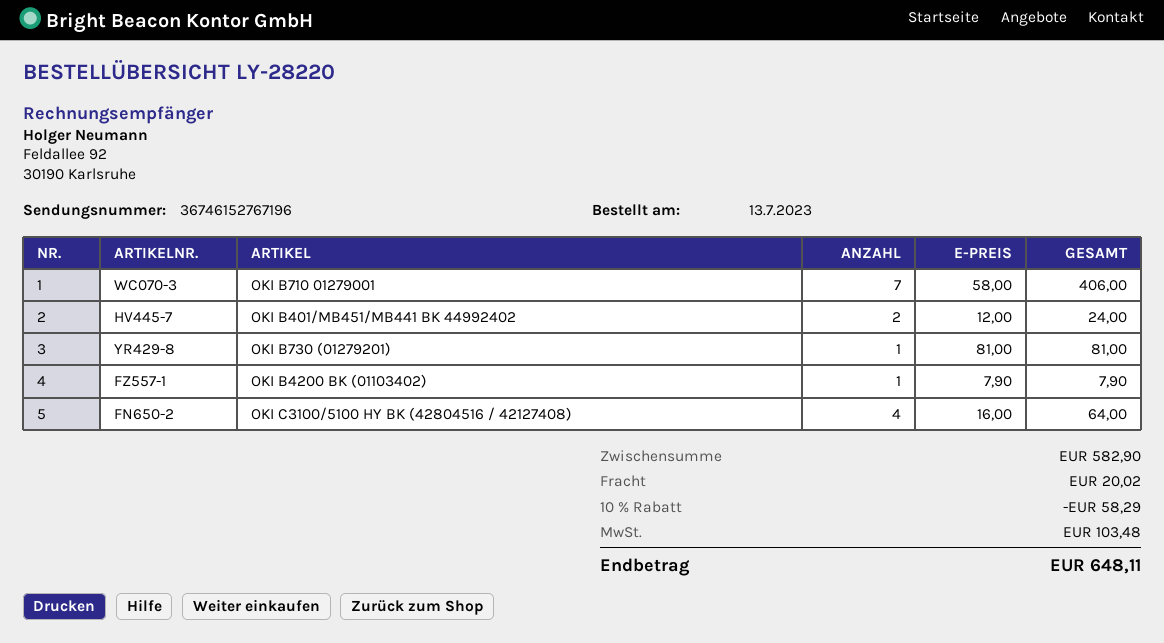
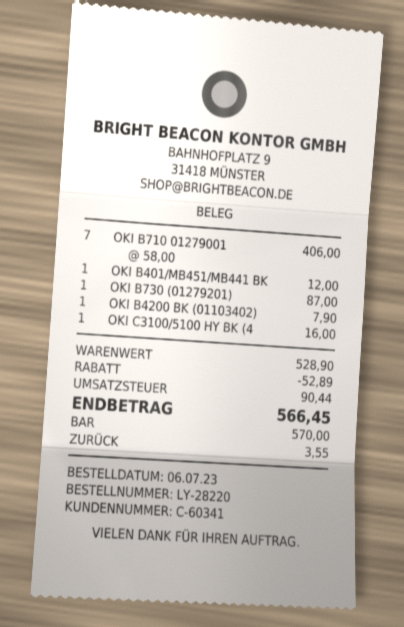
order date: 2023-07-13 -> 2023-07-06
OKI B401/MB451/MB441 BK 44992402: 2 x 12.00 = 24.00 -> 1 x 12.00 = 12.00
OKI B730 (01279201): 1 x 81.00 = 81.00 -> 1 x 87.00 = 87.00
OKI C3100/5100 HY BK (42804516 / 42127408): 4 x 16.00 = 64.00 -> 1 x 16.00 = 16.00
subtotal: 582.90 -> 528.90
discount: 58.29 -> 52.89
shipping: 20.02 -> none
tax: 103.48 -> 90.44
total: 648.11 -> 566.45

